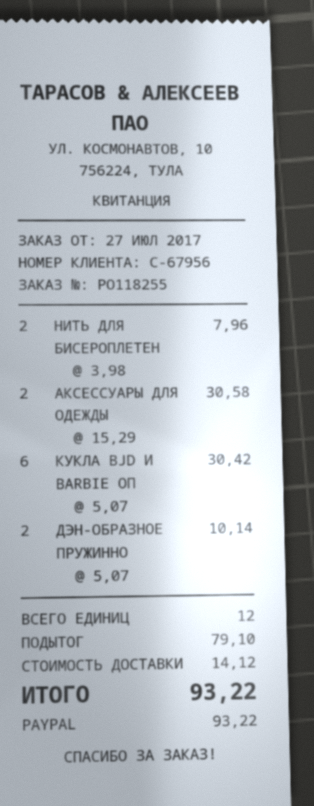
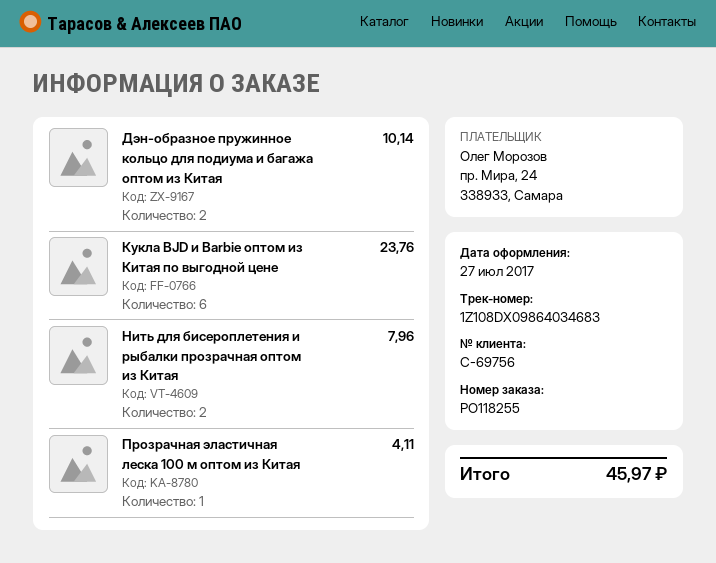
customer number: C-67956 -> C-69756
АКСЕССУАРЫ ДЛЯ ОДЕЖДЫ: 2 for 30.58 -> none
КУКЛА BJD И BARBIE ОП: 6 for 30.42 -> 6 for 23.76
Прозрачная эластичная леска 100 м оптом из Китая: none -> 1 for 4.11
shipping: 14.12 -> none
total: 93.22 -> 45.97

